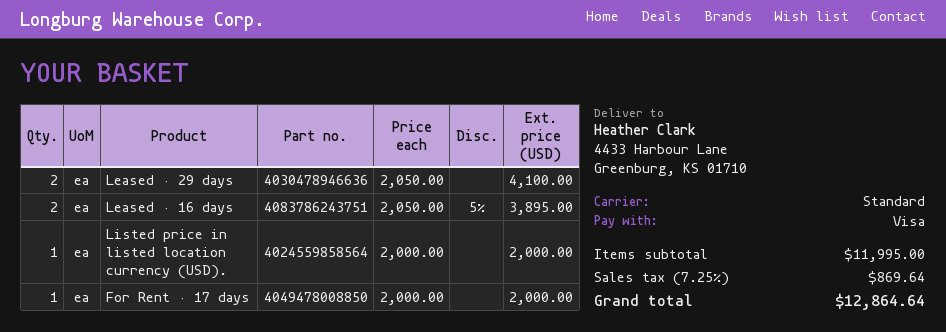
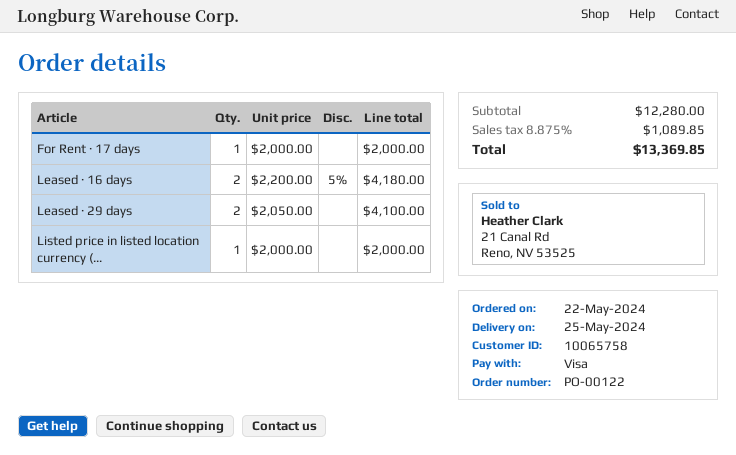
Leased · 16 days: 2 x 2050.00 - 5% = 3895.00 -> 2 x 2200.00 - 5% = 4180.00
subtotal: 11995.00 -> 12280.00
tax: 7.25% = 869.64 -> 8.875% = 1089.85
total: 12864.64 -> 13369.85

